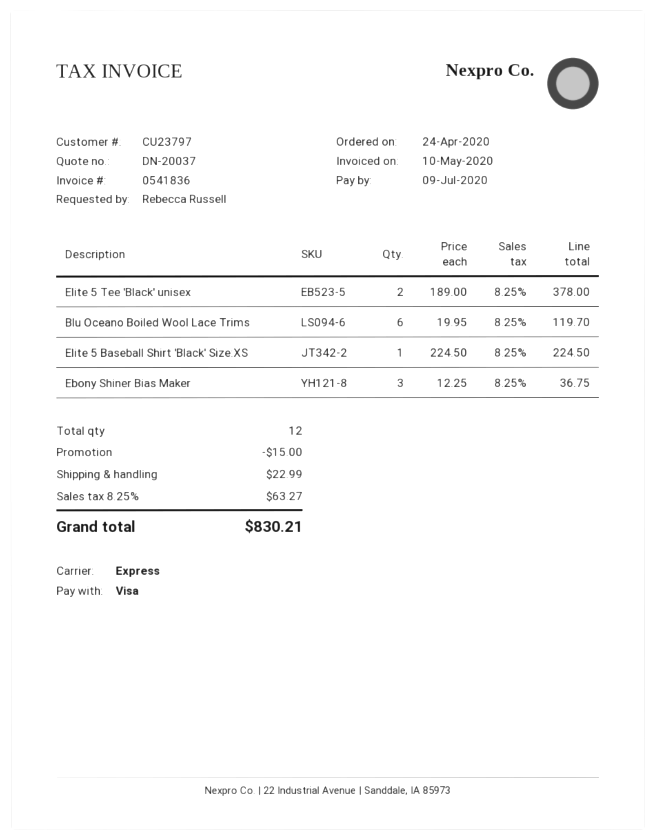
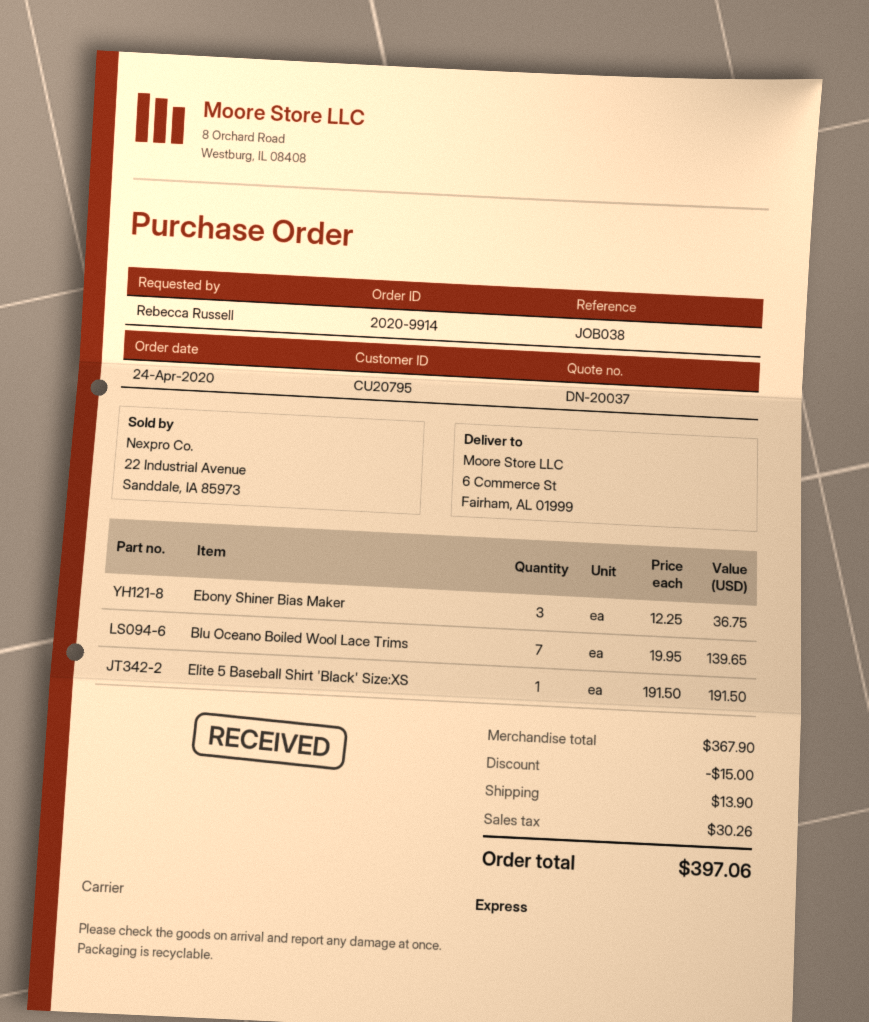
customer number: CU23797 -> CU20795
Elite 5 Tee 'Black' unisex: 2 x 189.00 = 378.00 -> none
Blu Oceano Boiled Wool Lace Trims: 6 x 19.95 = 119.70 -> 7 x 19.95 = 139.65
Elite 5 Baseball Shirt 'Black' Size:XS: 1 x 224.50 = 224.50 -> 1 x 191.50 = 191.50
shipping: 22.99 -> 13.90
tax: 63.27 -> 30.26
total: 830.21 -> 397.06

